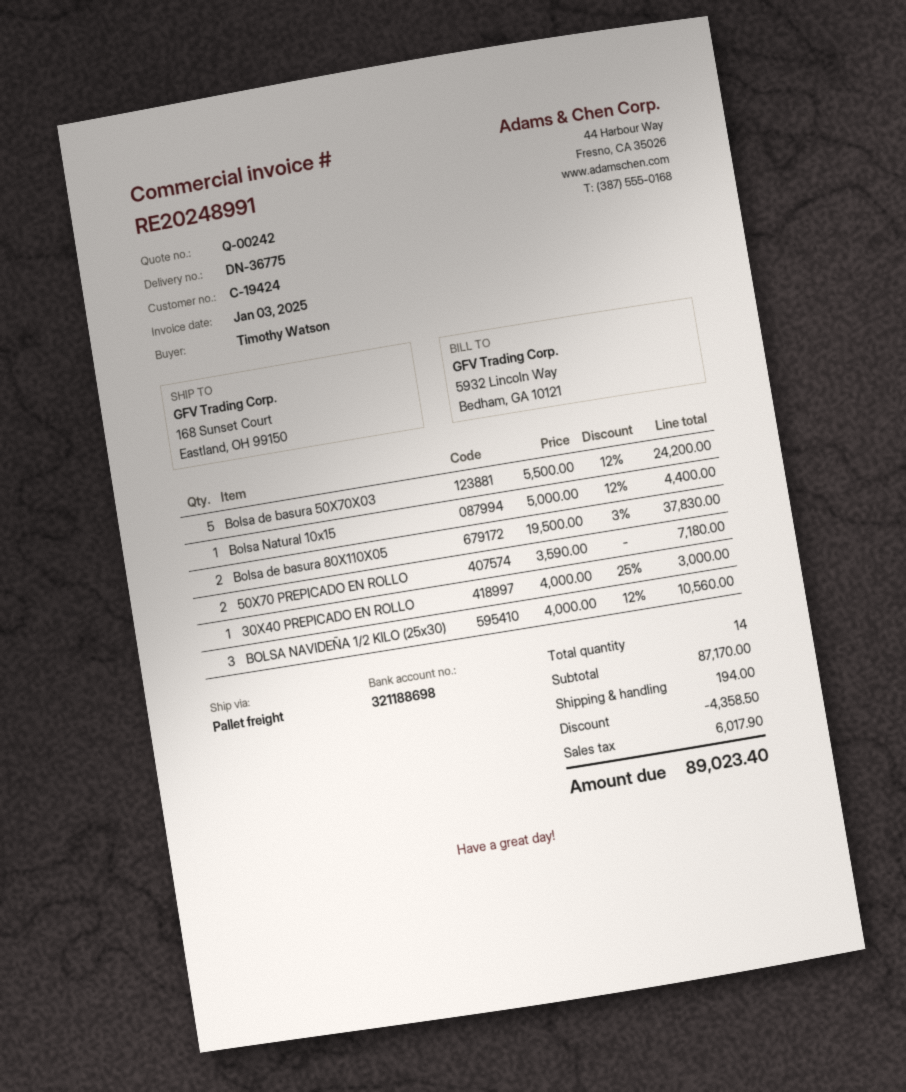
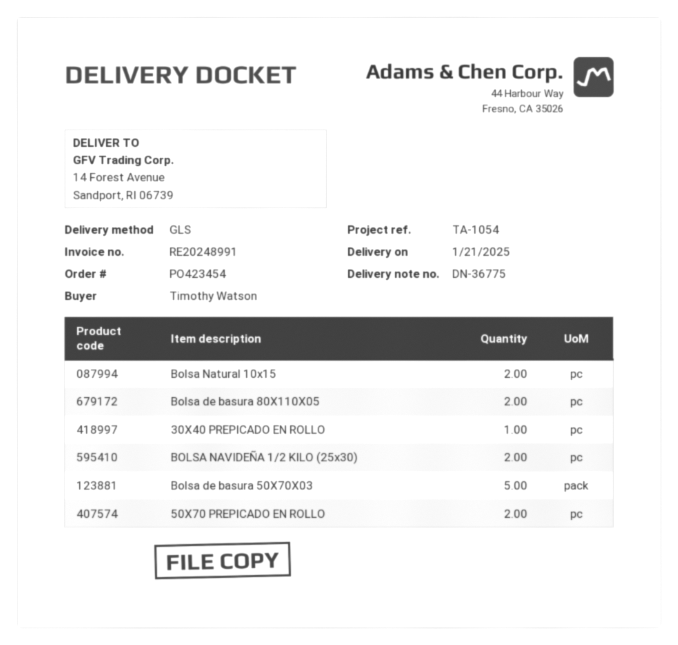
shipping method: pallet freight -> GLS
ship to: 168 Sunset Court, Eastland, OH 99150 -> 14 Forest Avenue, Sandport, RI 06739
Bolsa Natural 10x15: 1 -> 2
BOLSA NAVIDEÑA 1/2 KILO (25x30): 3 -> 2

